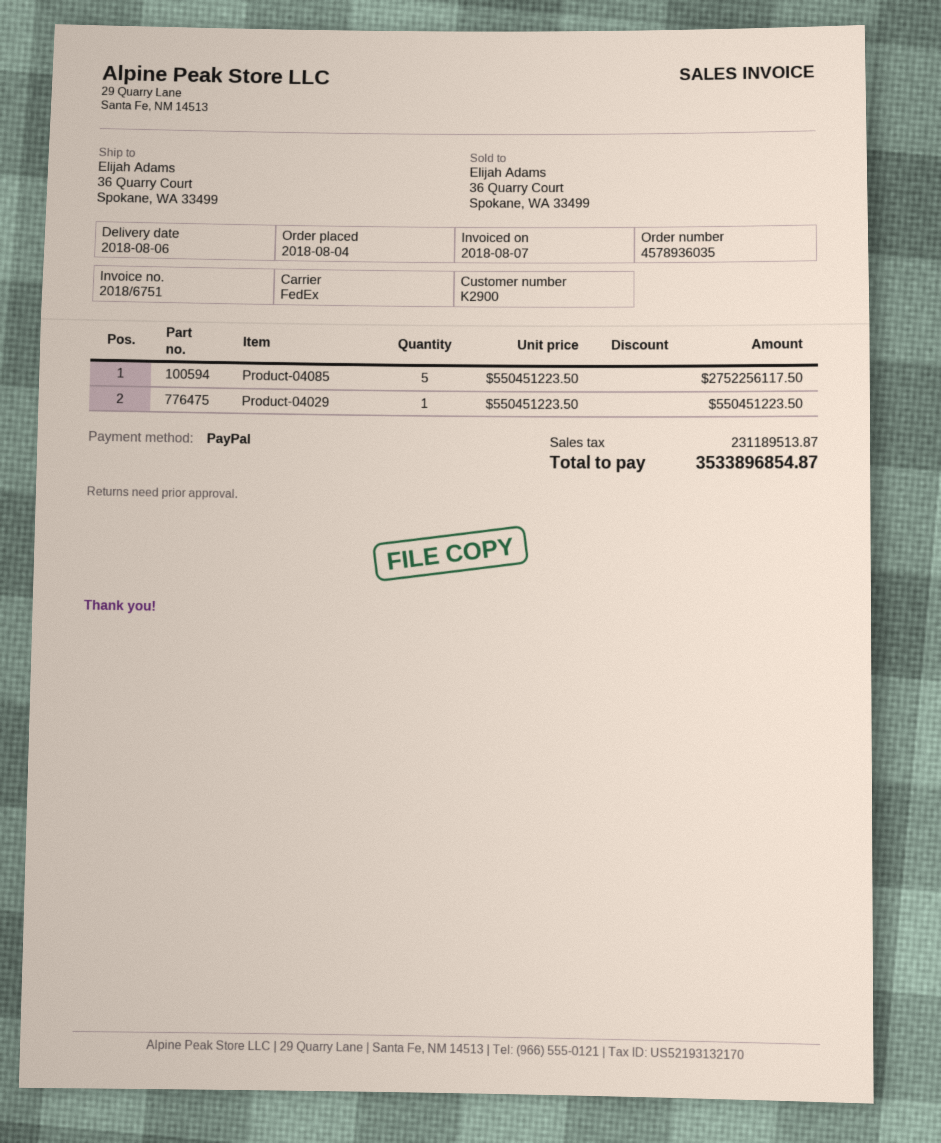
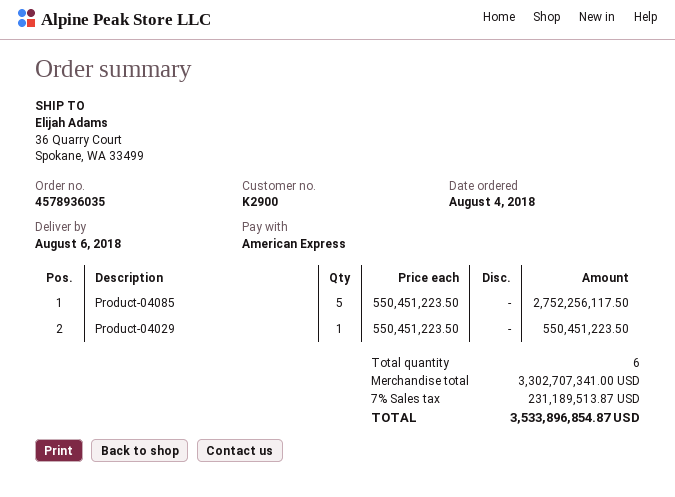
payment method: PayPal -> American Express

